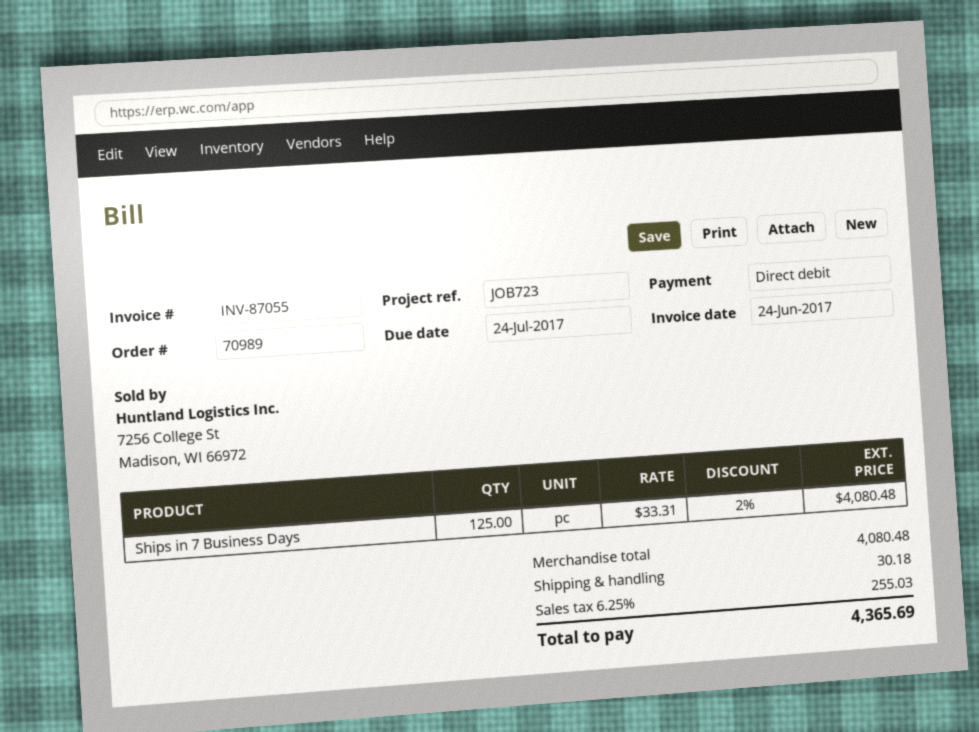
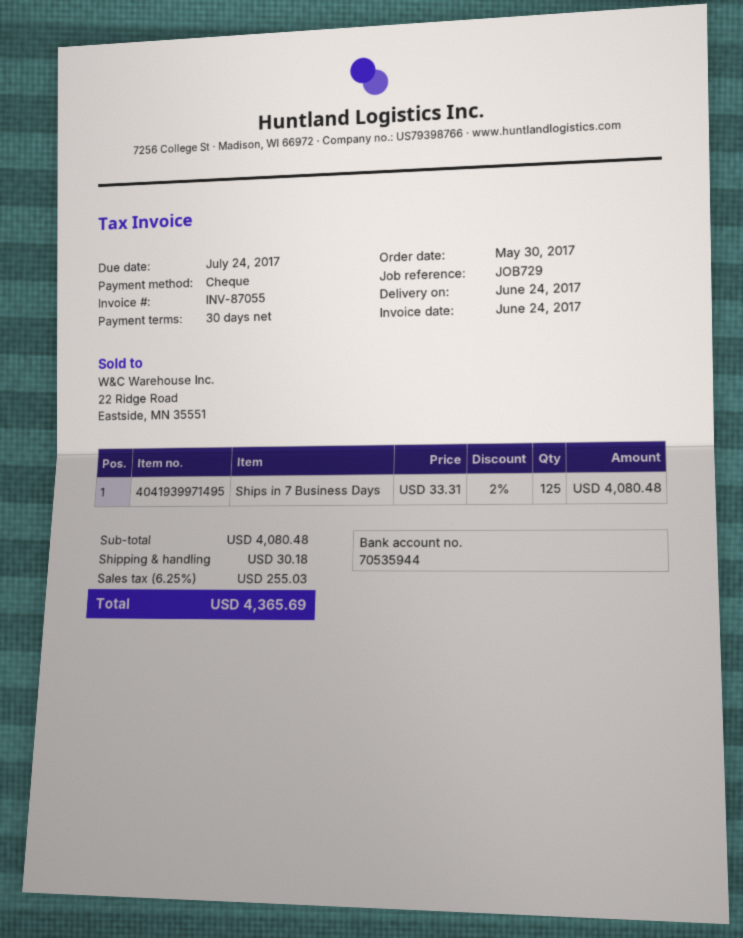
reference: JOB723 -> JOB729
payment method: direct debit -> cheque

